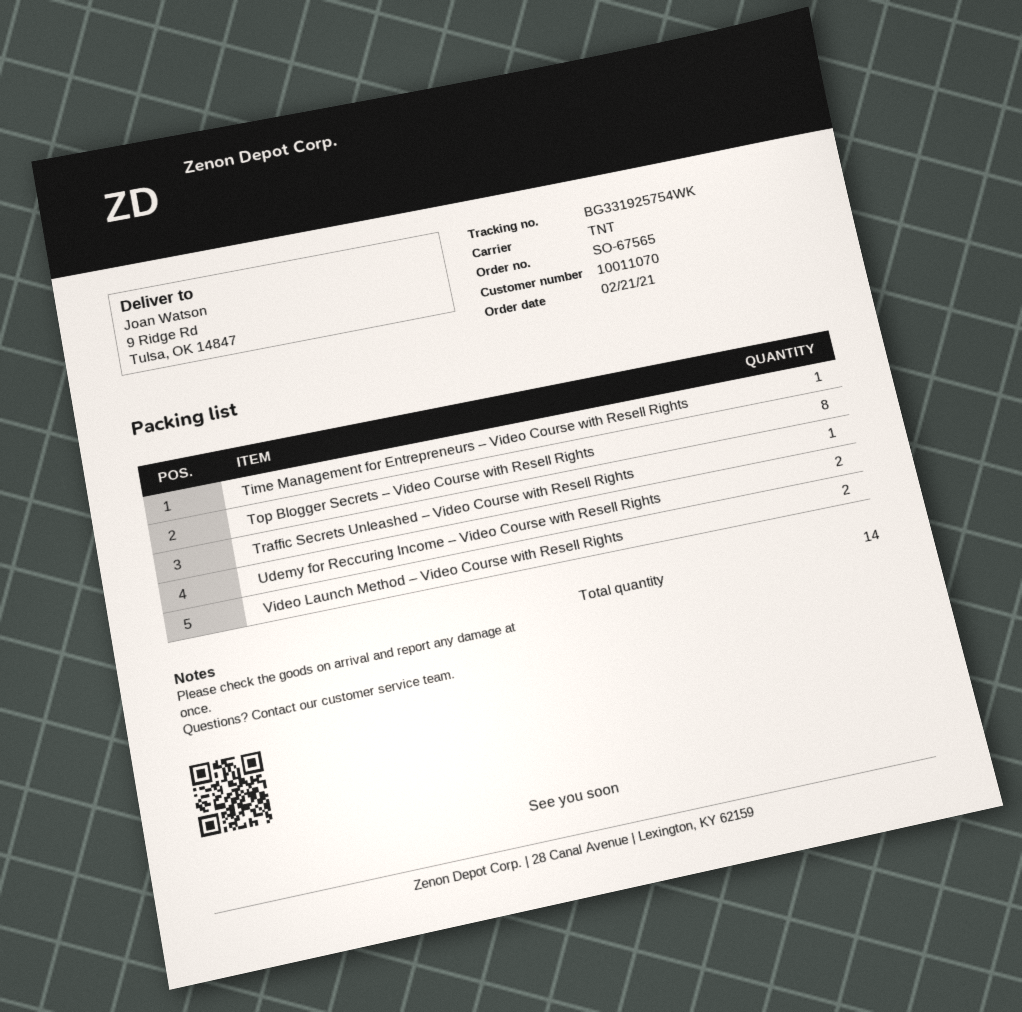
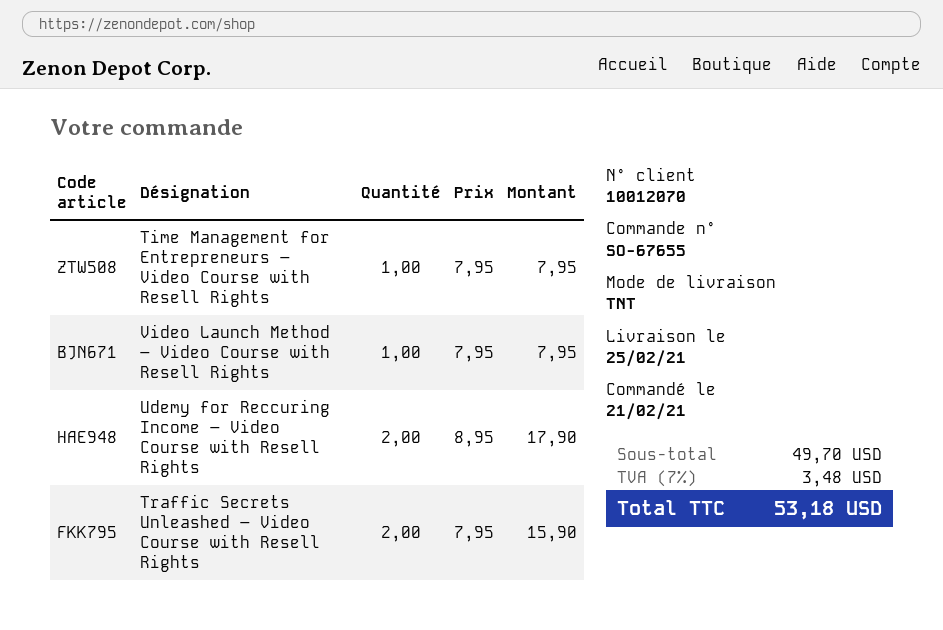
order number: SO-67565 -> SO-67655
customer number: 10011070 -> 10012070
Top Blogger Secrets – Video Course with Resell Rights: 8 -> none
Traffic Secrets Unleashed – Video Course with Resell Rights: 1 -> 2
Video Launch Method – Video Course with Resell Rights: 2 -> 1

